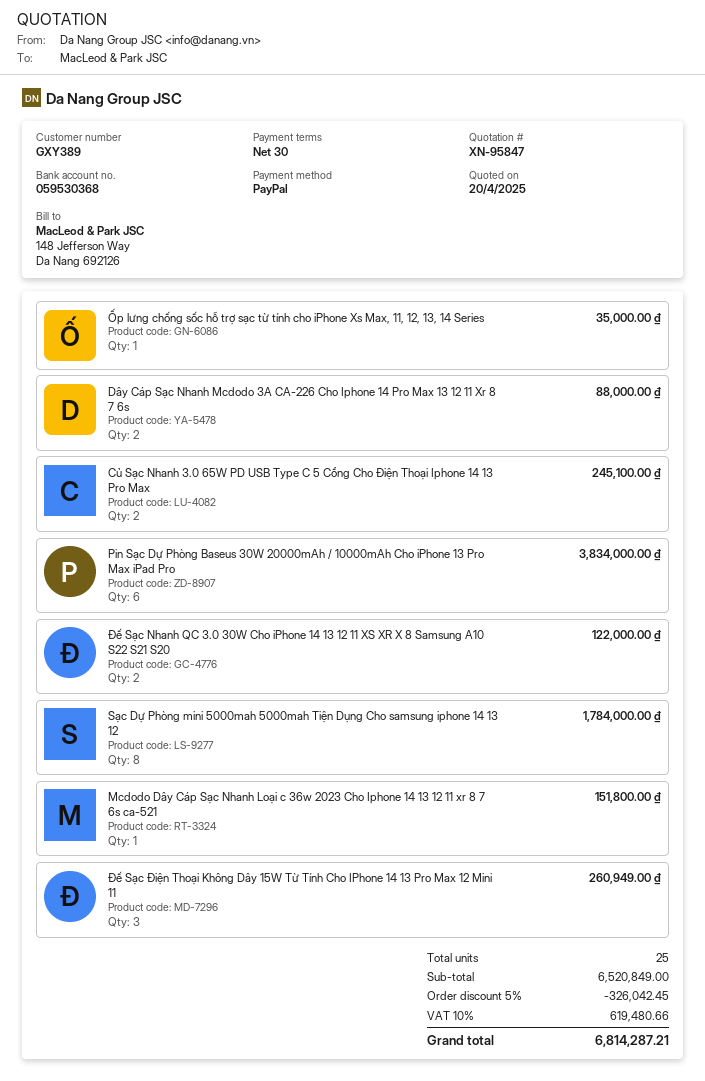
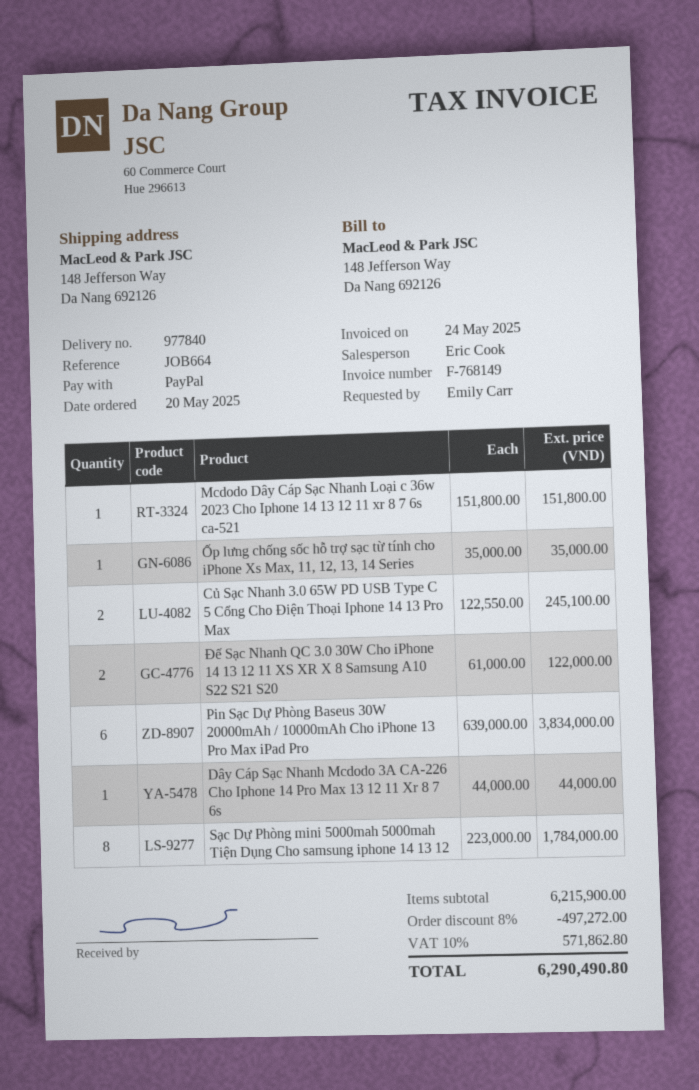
Dây Cáp Sạc Nhanh Mcdodo 3A CA-226 Cho Iphone 14 Pro Max 13 12 11 Xr 8 7 6s: 2 for 88000.00 -> 1 for 44000.00
Đế Sạc Điện Thoại Không Dây 15W Từ Tính Cho IPhone 14 13 Pro Max 12 Mini 11: 3 for 260949.00 -> none
subtotal: 6520849.00 -> 6215900.00
discount: 5% = 326042.45 -> 8% = 497272.00
tax: 10% = 619480.66 -> 10% = 571862.80
total: 6814287.21 -> 6290490.80

